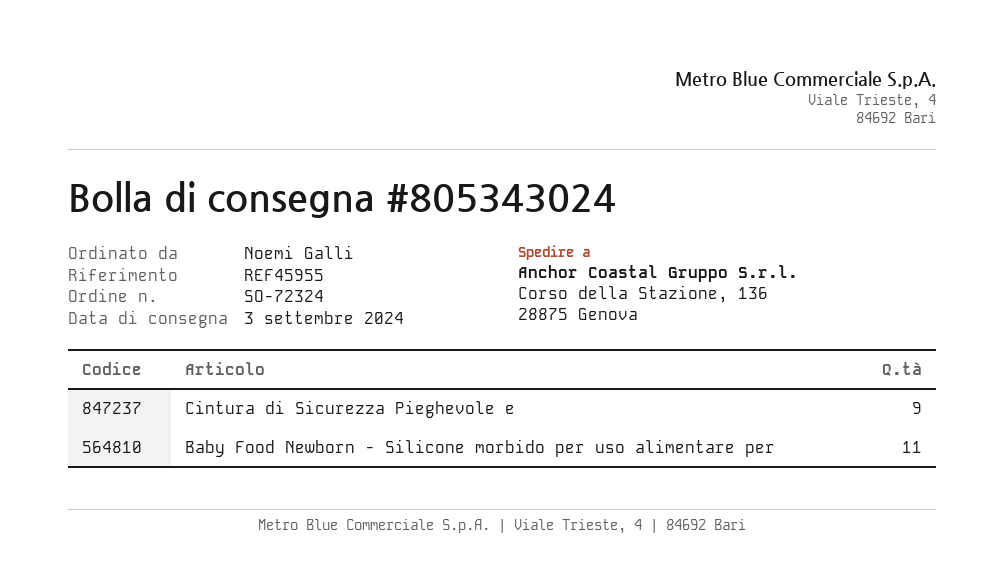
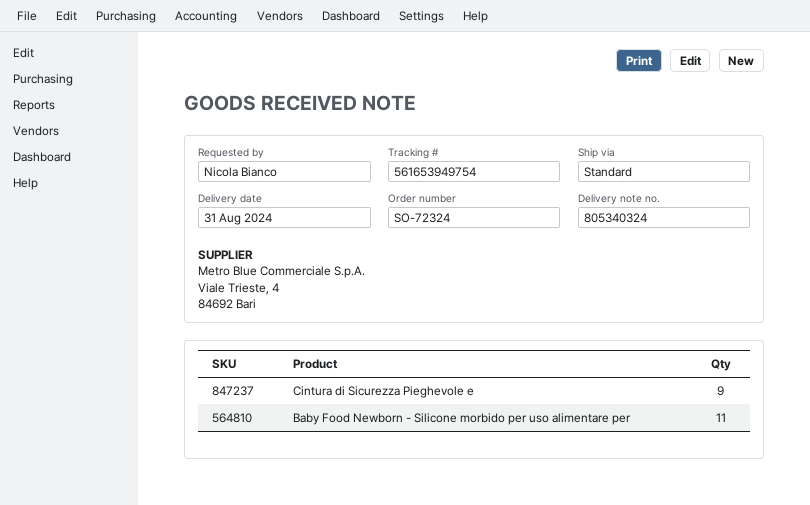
delivery note number: 805343024 -> 805340324
delivery date: 2024-09-03 -> 2024-08-31
ordered by: Noemi Galli -> Nicola Bianco

